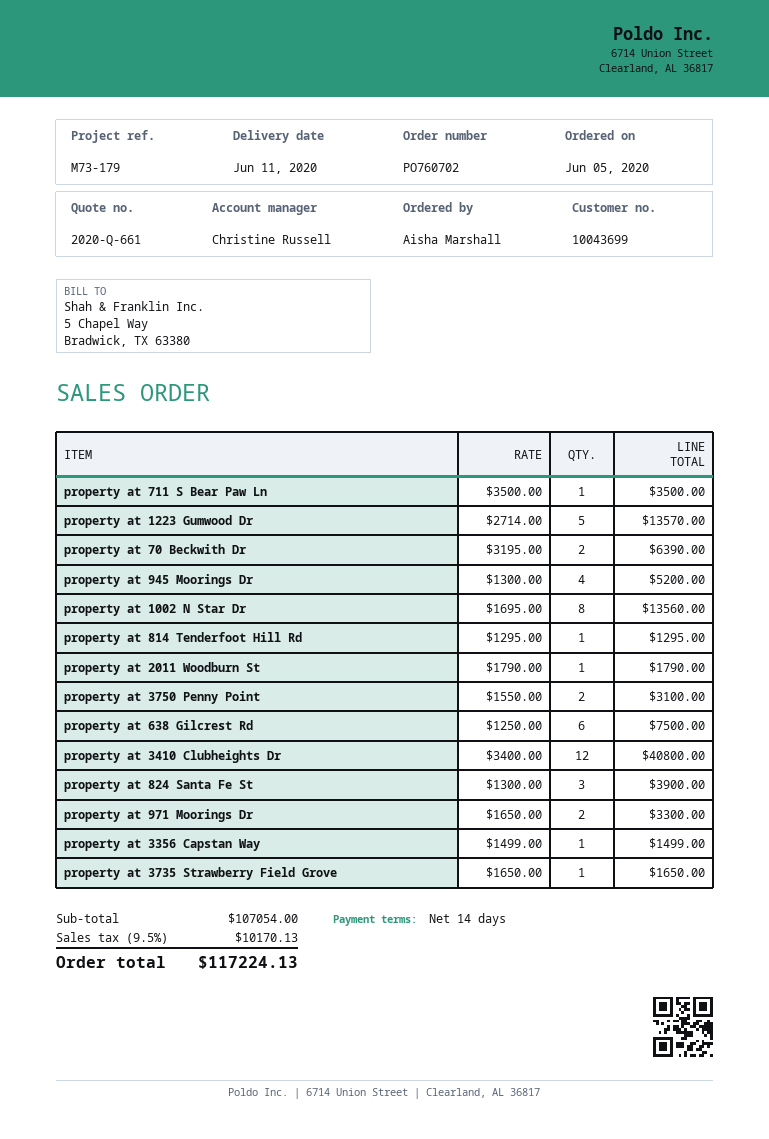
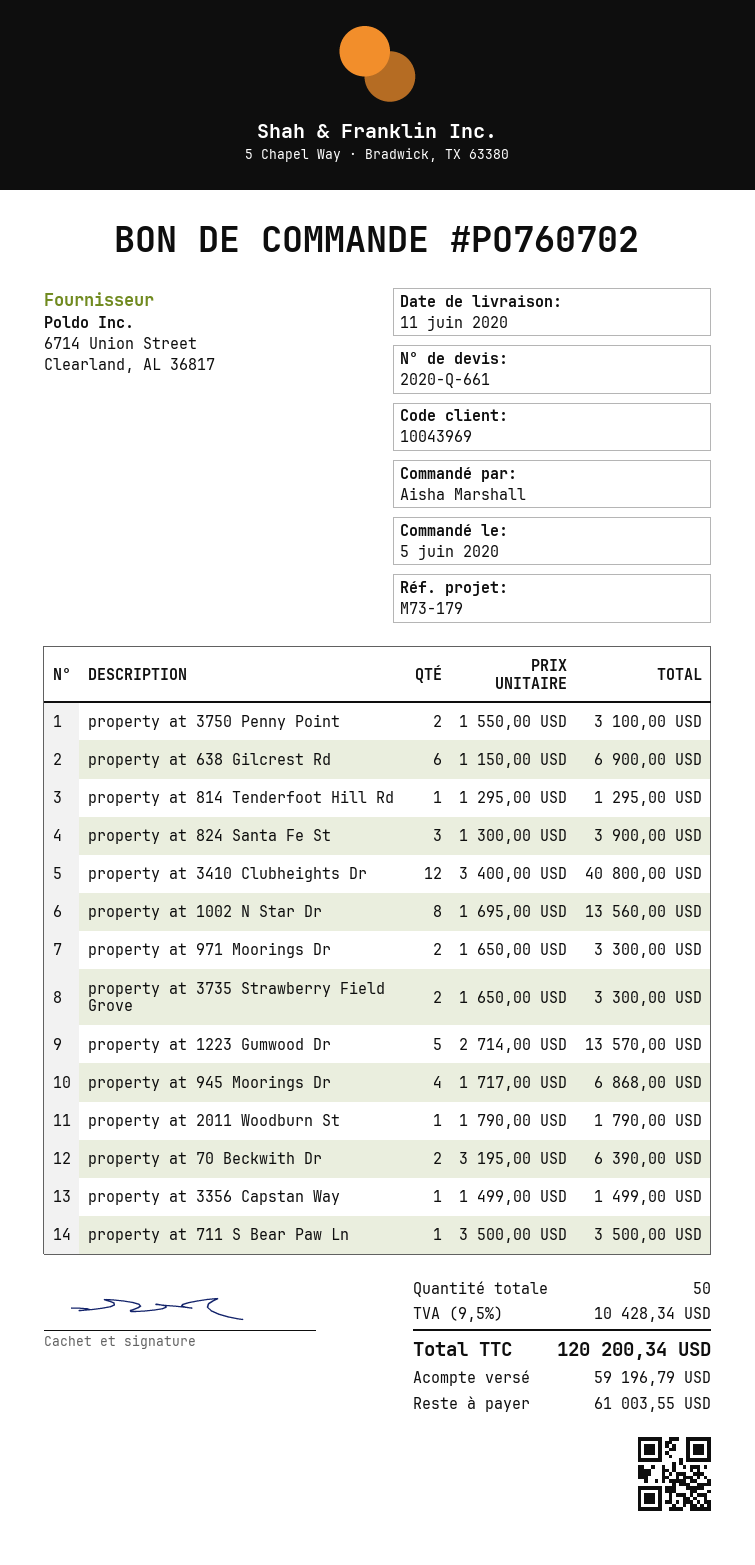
customer number: 10043699 -> 10043969
property at 945 Moorings Dr: 4 x 1300.00 = 5200.00 -> 4 x 1717.00 = 6868.00
property at 638 Gilcrest Rd: 6 x 1250.00 = 7500.00 -> 6 x 1150.00 = 6900.00
property at 3735 Strawberry Field Grove: 1 x 1650.00 = 1650.00 -> 2 x 1650.00 = 3300.00
tax: 9.5% = 10170.13 -> 9.5% = 10428.34
total: 117224.13 -> 120200.34

